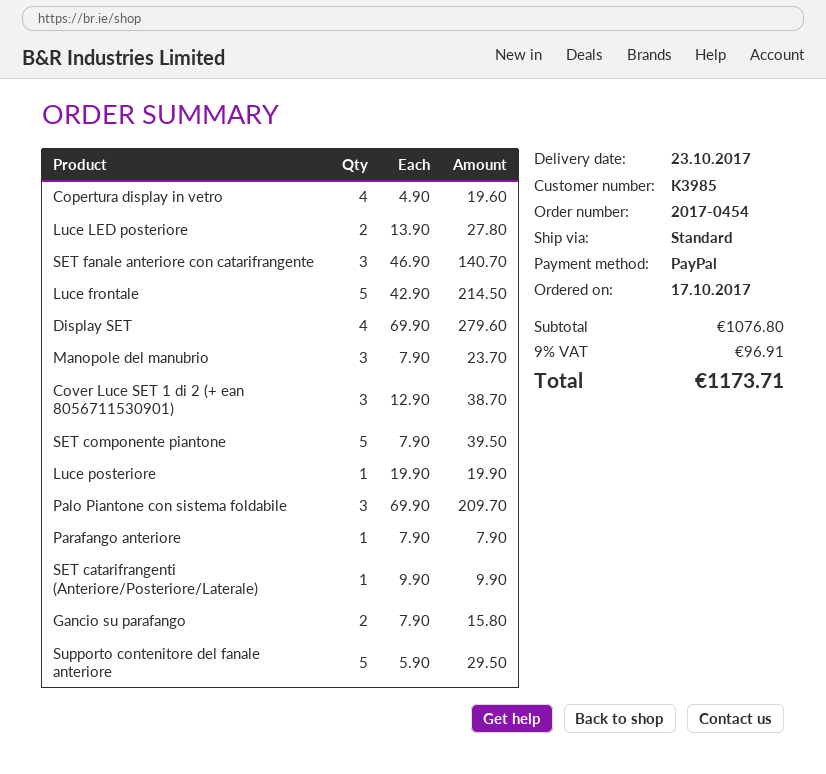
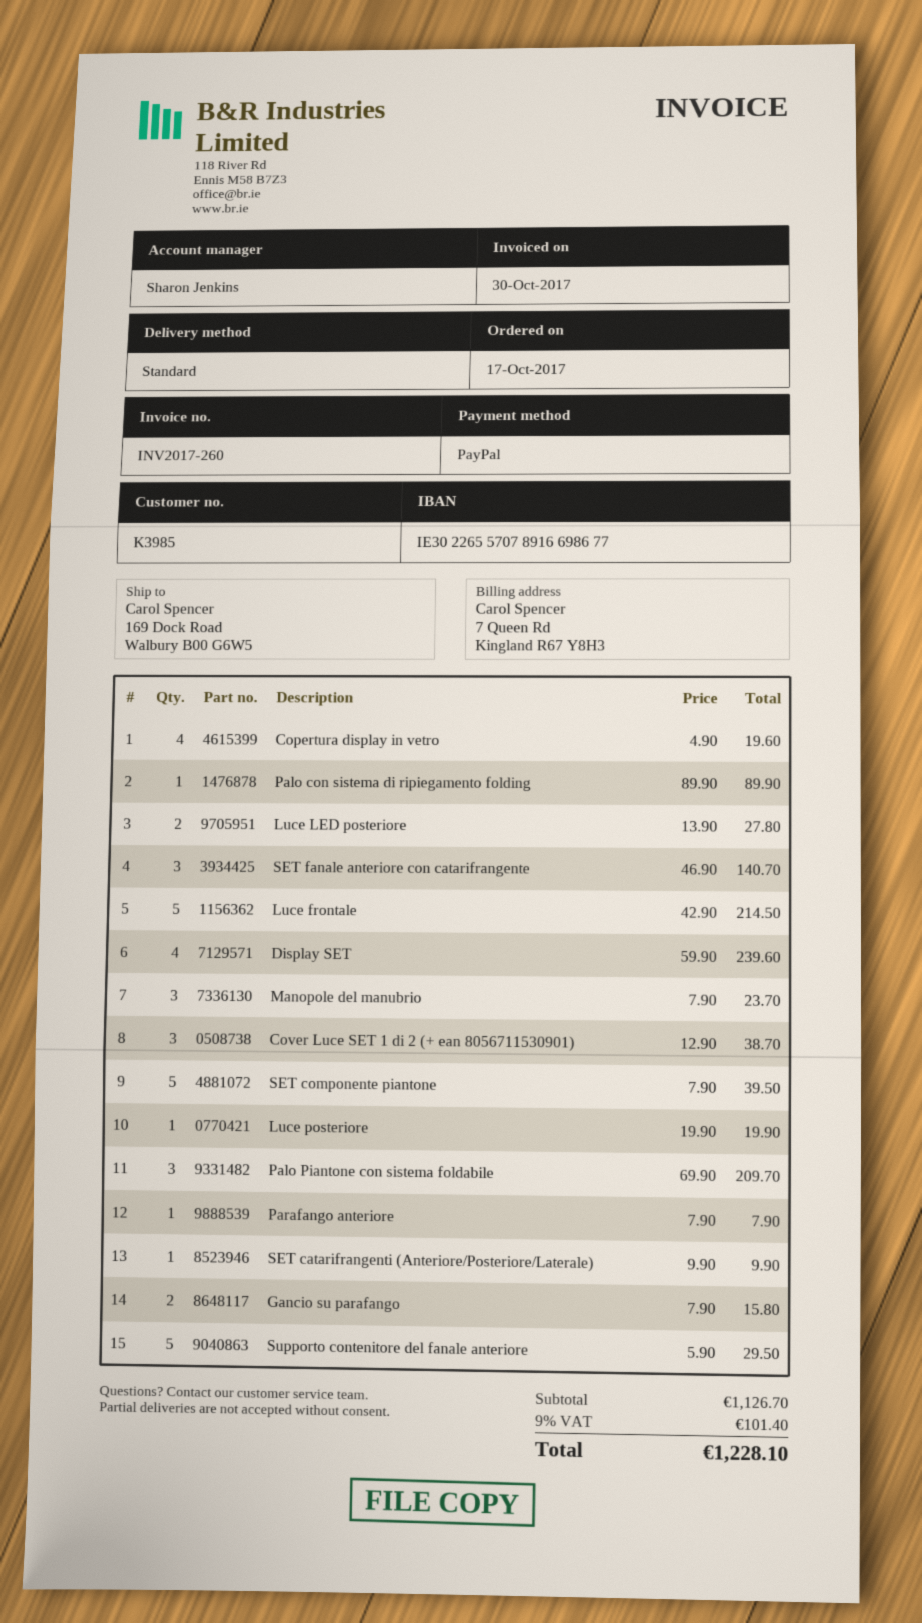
Display SET: 4 x 69.90 = 279.60 -> 4 x 59.90 = 239.60
Palo con sistema di ripiegamento folding: none -> 1 x 89.90 = 89.90
subtotal: 1076.80 -> 1126.70
tax: 9% = 96.91 -> 9% = 101.40
total: 1173.71 -> 1228.10

